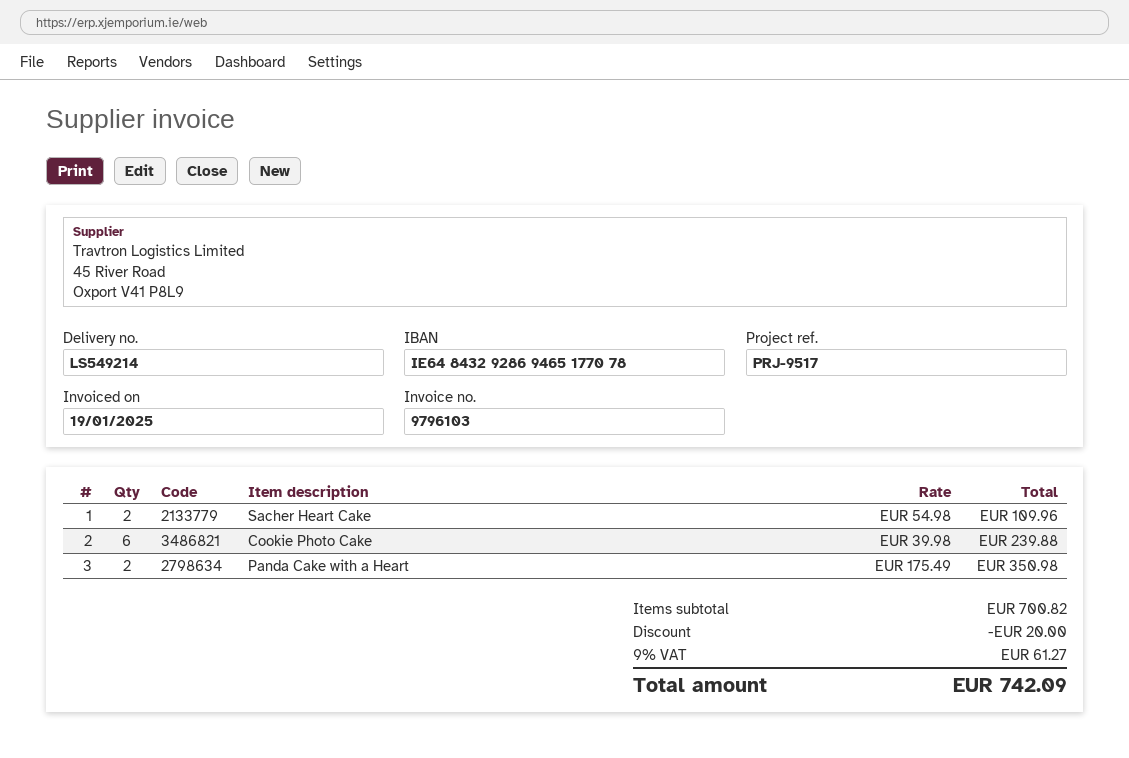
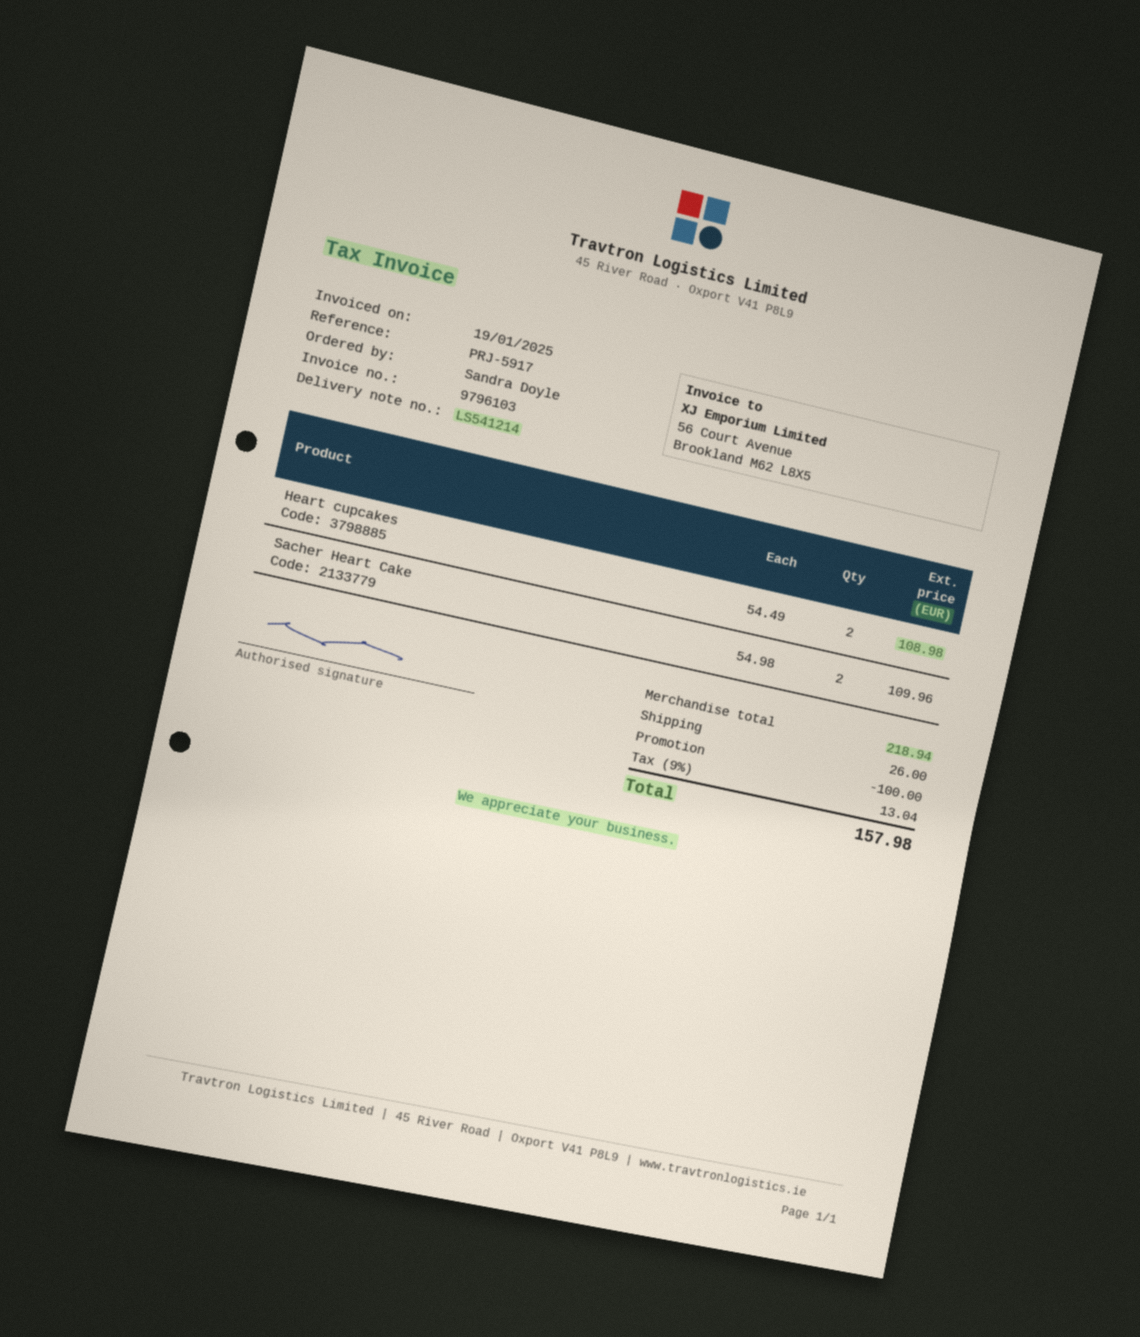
delivery note number: LS549214 -> LS541214
reference: PRJ-9517 -> PRJ-5917
Cookie Photo Cake: 6 x 39.98 = 239.88 -> none
Panda Cake with a Heart: 2 x 175.49 = 350.98 -> none
Heart cupcakes: none -> 2 x 54.49 = 108.98
subtotal: 700.82 -> 218.94
discount: 20.00 -> 100.00
shipping: none -> 26.00
tax: 9% = 61.27 -> 9% = 13.04
total: 742.09 -> 157.98

